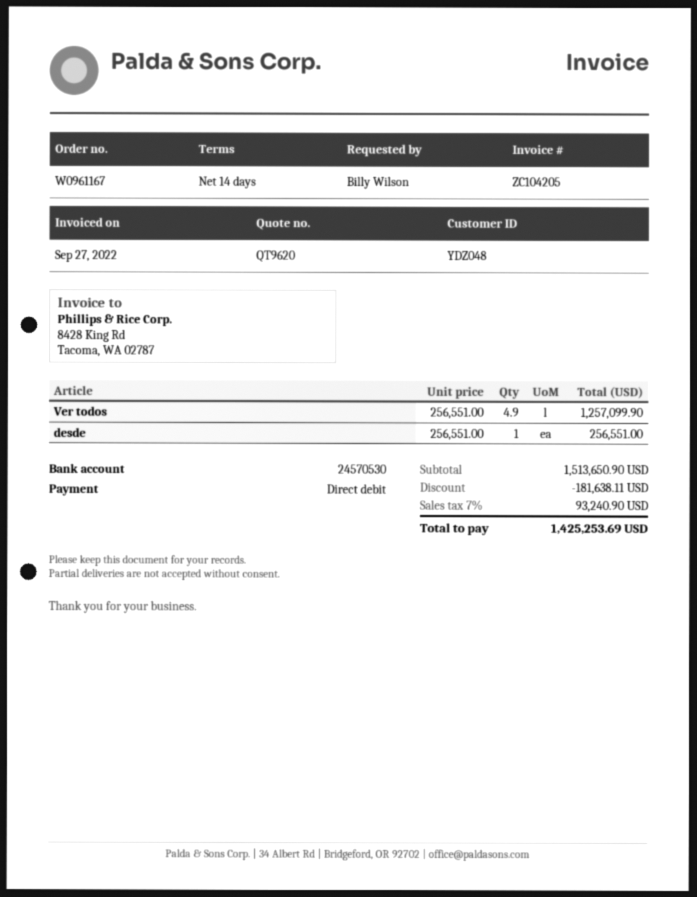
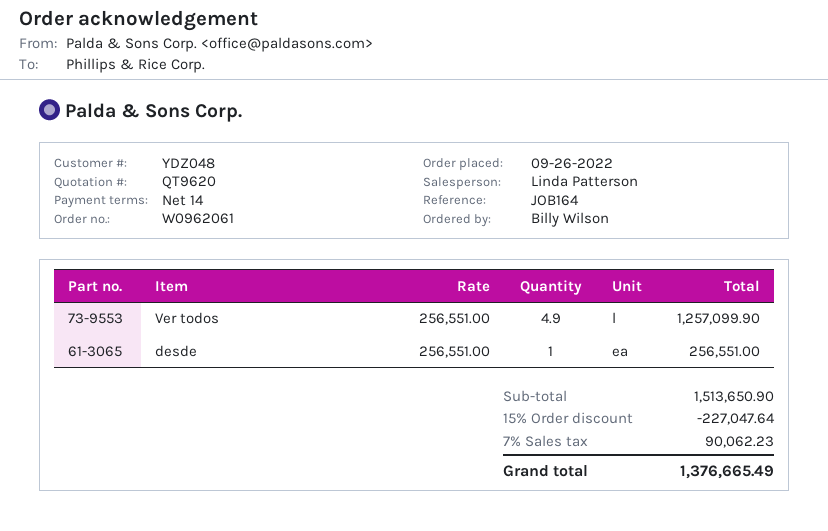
order number: W0961167 -> W0962061
discount: 181638.11 -> 227047.64
tax: 7% = 93240.90 -> 7% = 90062.23
total: 1425253.69 -> 1376665.49

